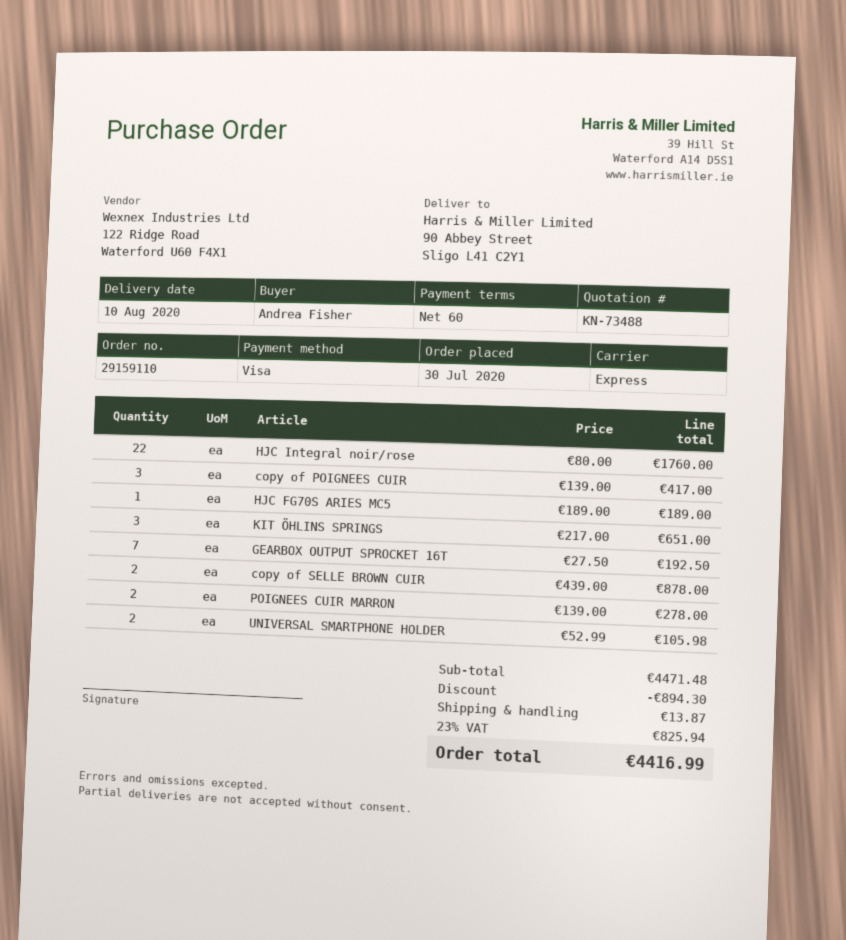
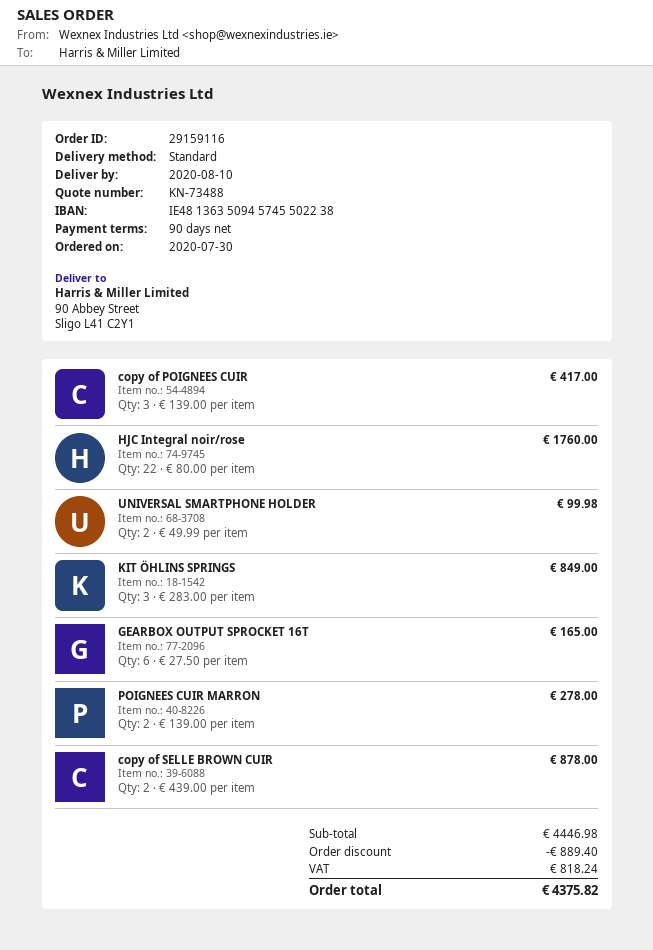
order number: 29159110 -> 29159116
payment terms: 60 days -> 90 days
shipping method: express -> standard
HJC FG70S ARIES MC5: 1 x 189.00 = 189.00 -> none
KIT ÖHLINS SPRINGS: 3 x 217.00 = 651.00 -> 3 x 283.00 = 849.00
GEARBOX OUTPUT SPROCKET 16T: 7 x 27.50 = 192.50 -> 6 x 27.50 = 165.00
UNIVERSAL SMARTPHONE HOLDER: 2 x 52.99 = 105.98 -> 2 x 49.99 = 99.98
subtotal: 4471.48 -> 4446.98
discount: 894.30 -> 889.40
shipping: 13.87 -> none
tax: 825.94 -> 818.24
total: 4416.99 -> 4375.82

